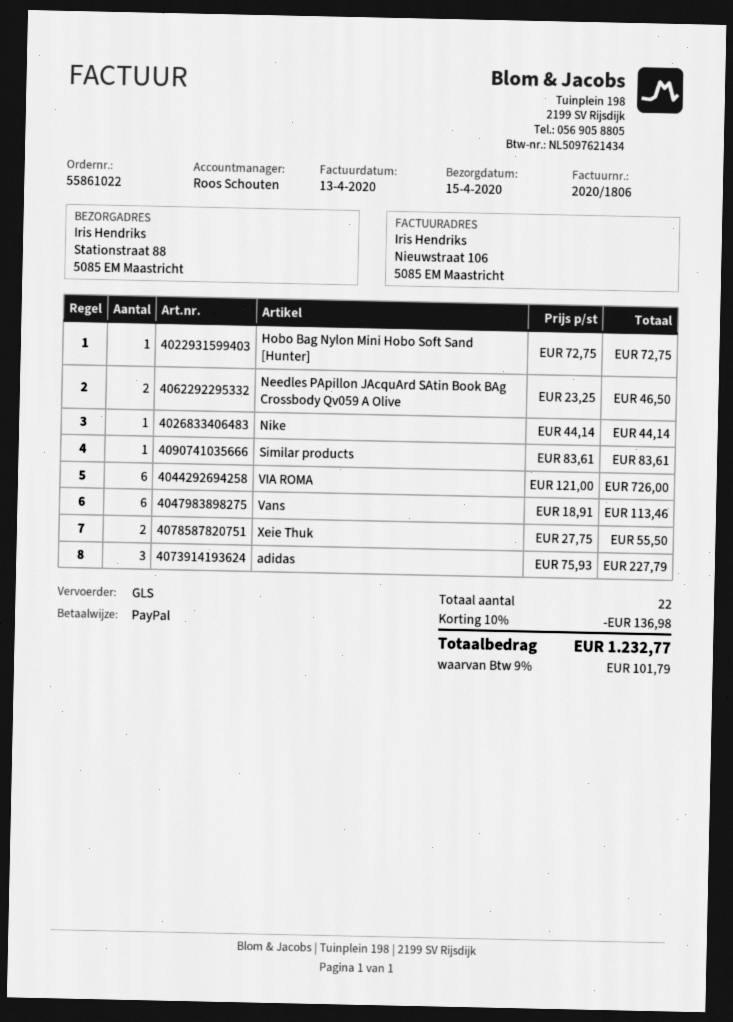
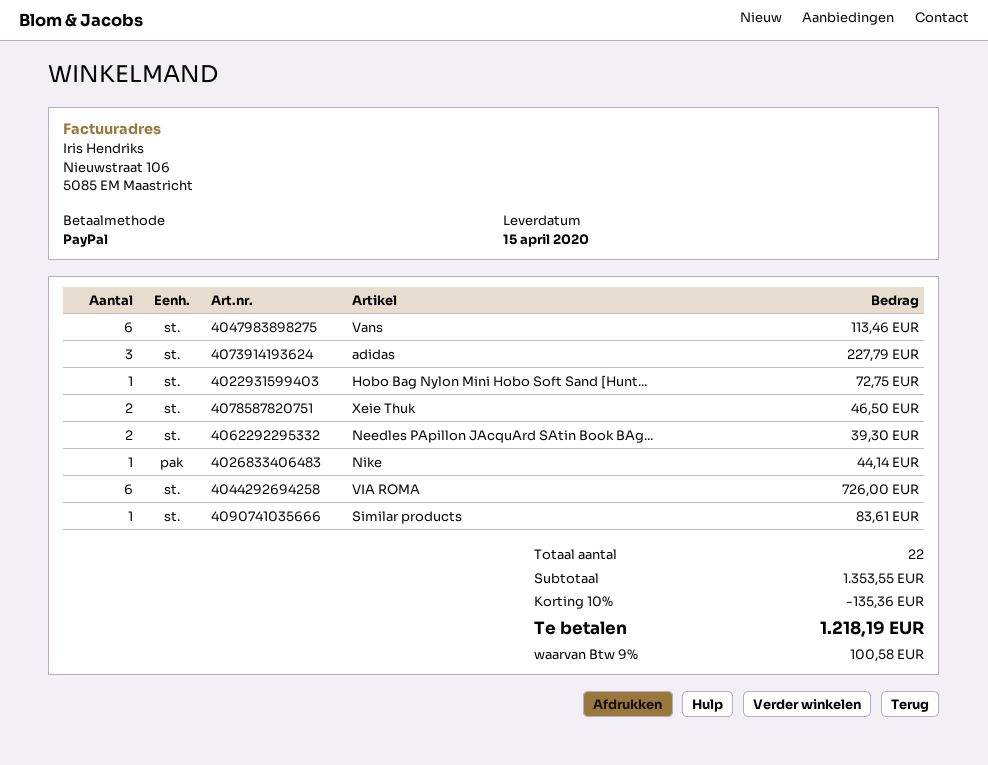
Needles PApillon JAcquArd SAtin Book BAg Crossbody Qv059 A Olive: 2 for 46.50 -> 2 for 39.30
Xeie Thuk: 2 for 55.50 -> 2 for 46.50
discount: 10% = 136.98 -> 10% = 135.36
tax: 9% = 101.79 -> 9% = 100.58
total: 1232.77 -> 1218.19

